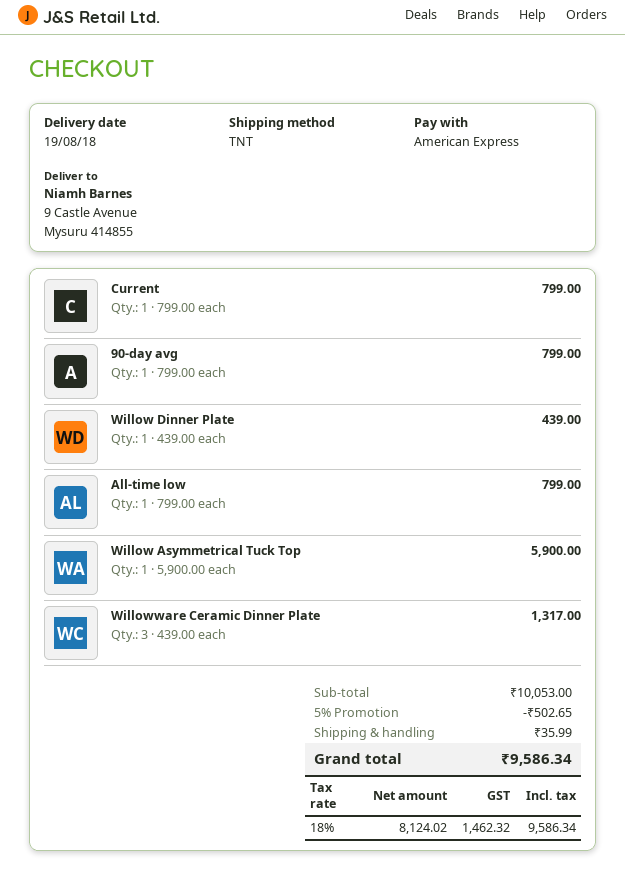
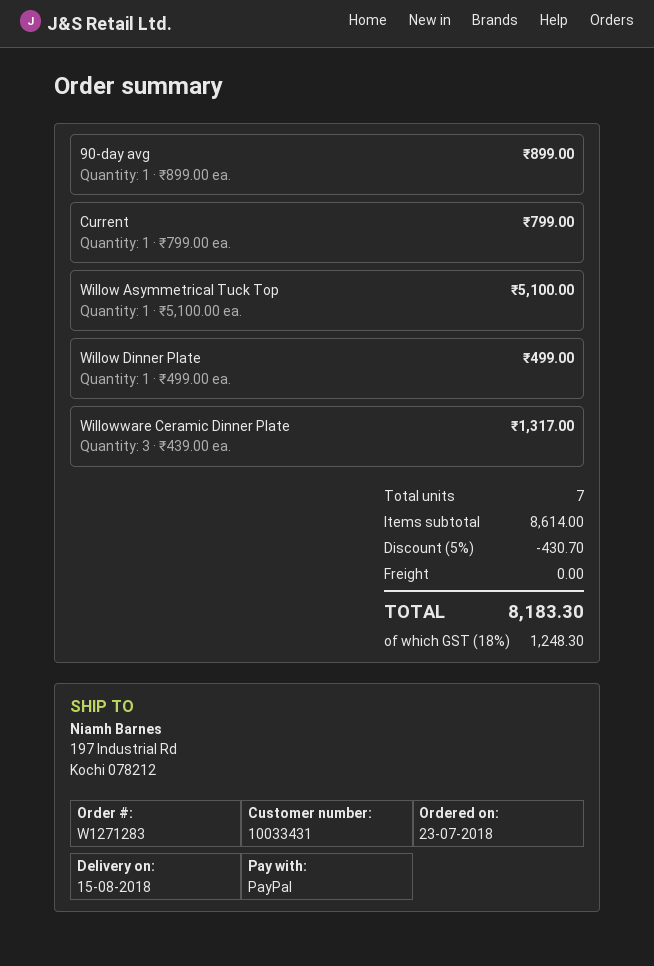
delivery date: 2018-08-19 -> 2018-08-15
payment method: American Express -> PayPal
ship to: 9 Castle Avenue, Mysuru 414855 -> 197 Industrial Rd, Kochi 078212
90-day avg: 1 x 799.00 = 799.00 -> 1 x 899.00 = 899.00
Willow Dinner Plate: 1 x 439.00 = 439.00 -> 1 x 499.00 = 499.00
All-time low: 1 x 799.00 = 799.00 -> none
Willow Asymmetrical Tuck Top: 1 x 5900.00 = 5900.00 -> 1 x 5100.00 = 5100.00
subtotal: 10053.00 -> 8614.00
discount: 5% = 502.65 -> 5% = 430.70
shipping: 35.99 -> 0.00
tax: 18% = 1462.32 -> 18% = 1248.30
total: 9586.34 -> 8183.30

